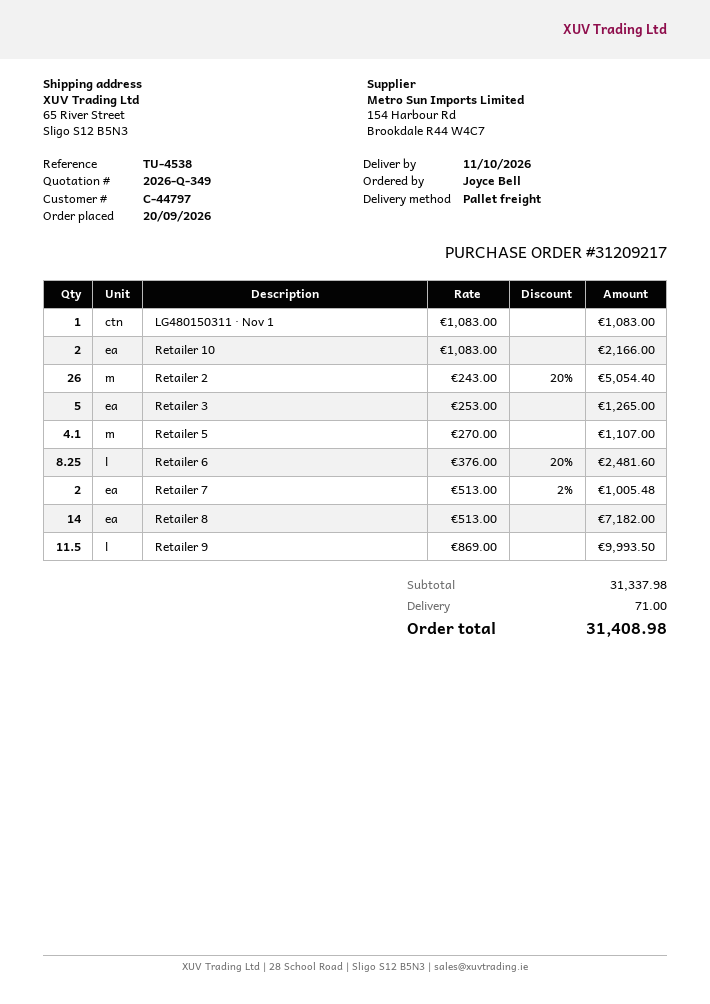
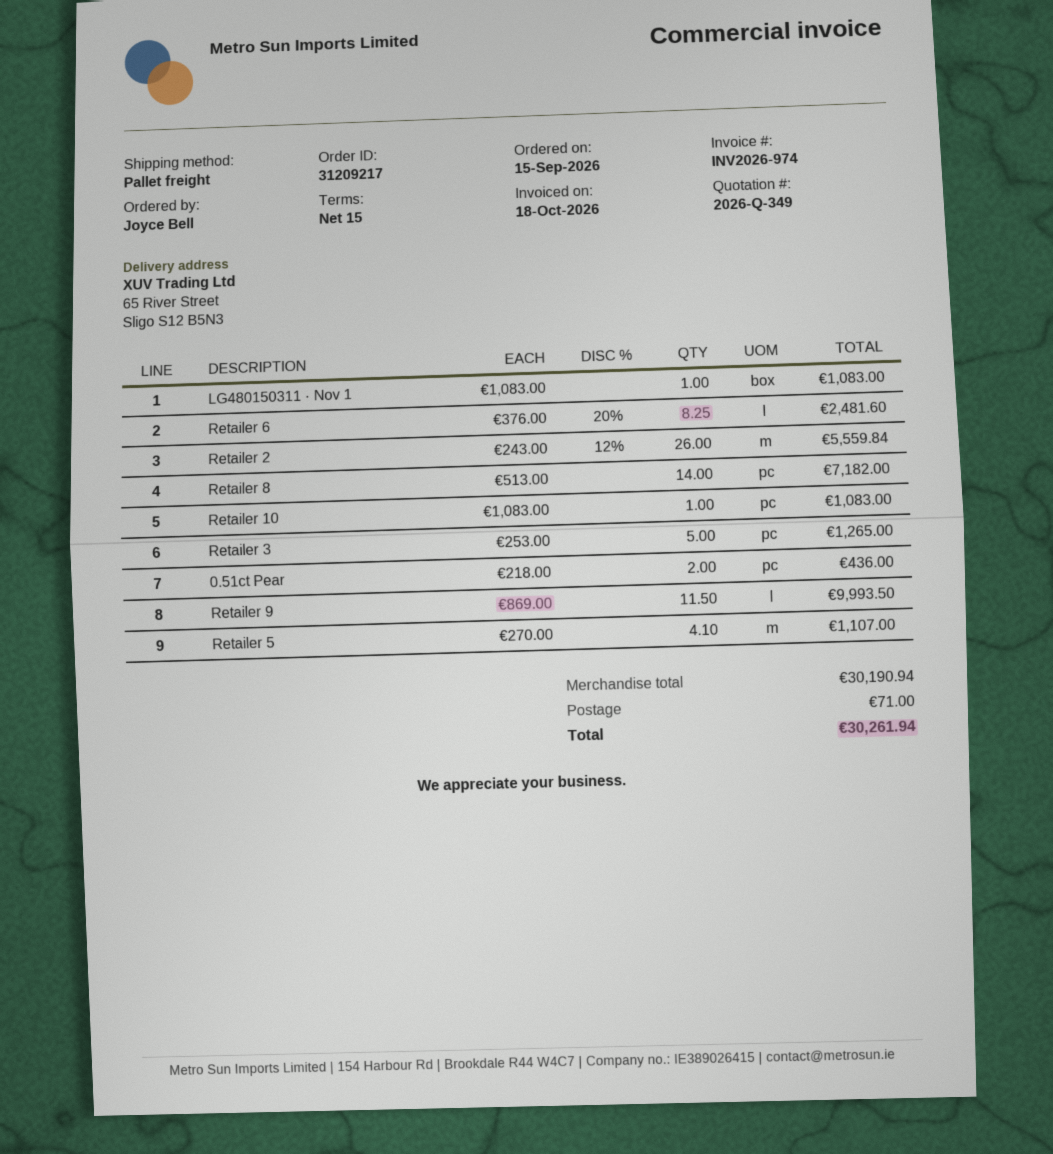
order date: 2026-09-20 -> 2026-09-15
Retailer 10: 2 x 1083.00 = 2166.00 -> 1 x 1083.00 = 1083.00
Retailer 2: 26 x 243.00 - 20% = 5054.40 -> 26 x 243.00 - 12% = 5559.84
Retailer 7: 2 x 513.00 - 2% = 1005.48 -> none
0.51ct Pear: none -> 2 x 218.00 = 436.00
subtotal: 31337.98 -> 30190.94
total: 31408.98 -> 30261.94

